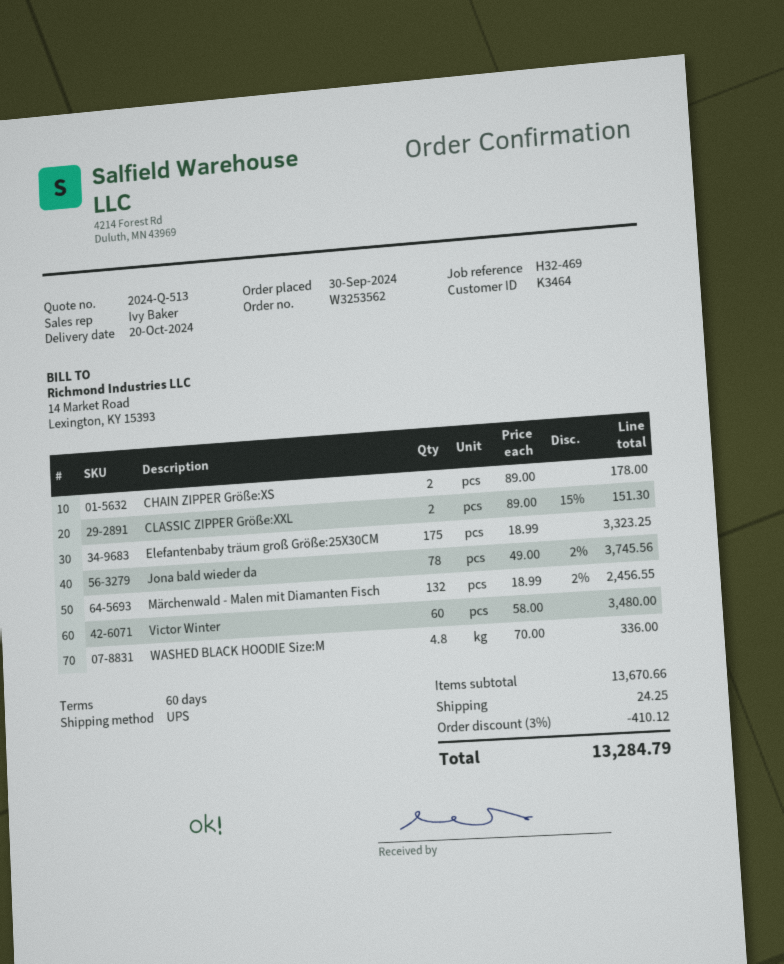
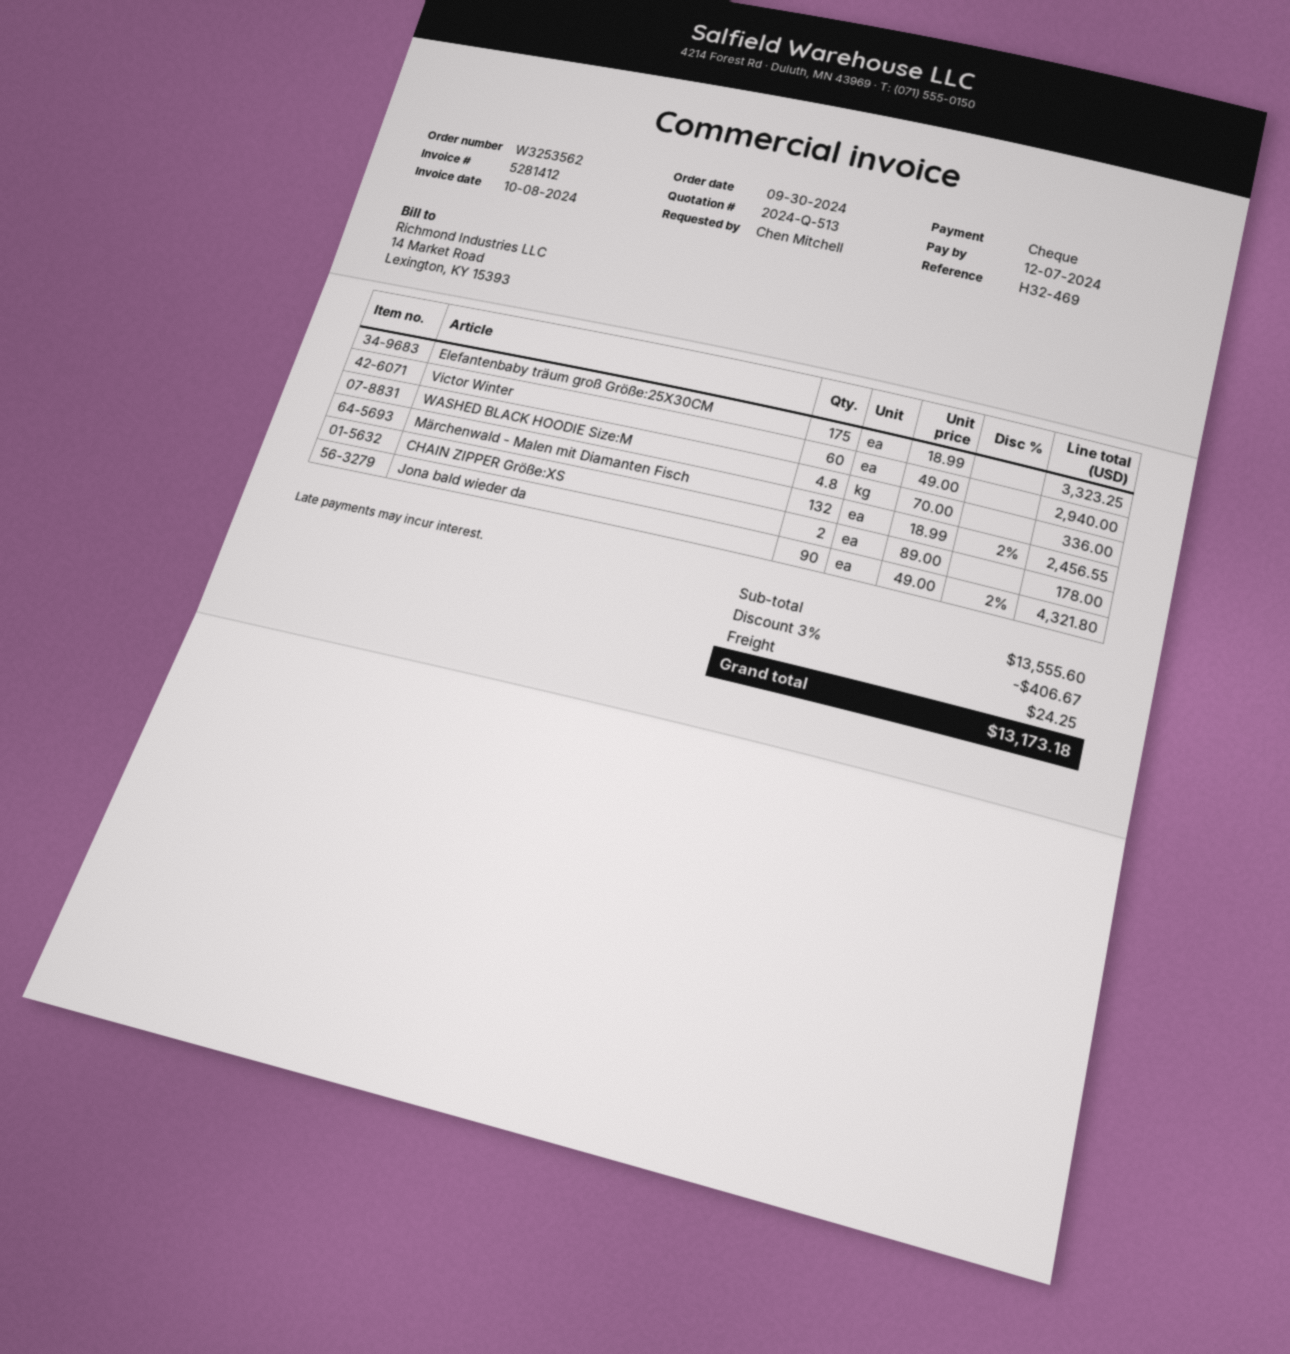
CLASSIC ZIPPER Größe:XXL: 2 x 89.00 - 15% = 151.30 -> none
Jona bald wieder da: 78 x 49.00 - 2% = 3745.56 -> 90 x 49.00 - 2% = 4321.80
Victor Winter: 60 x 58.00 = 3480.00 -> 60 x 49.00 = 2940.00
subtotal: 13670.66 -> 13555.60
discount: 3% = 410.12 -> 3% = 406.67
total: 13284.79 -> 13173.18

